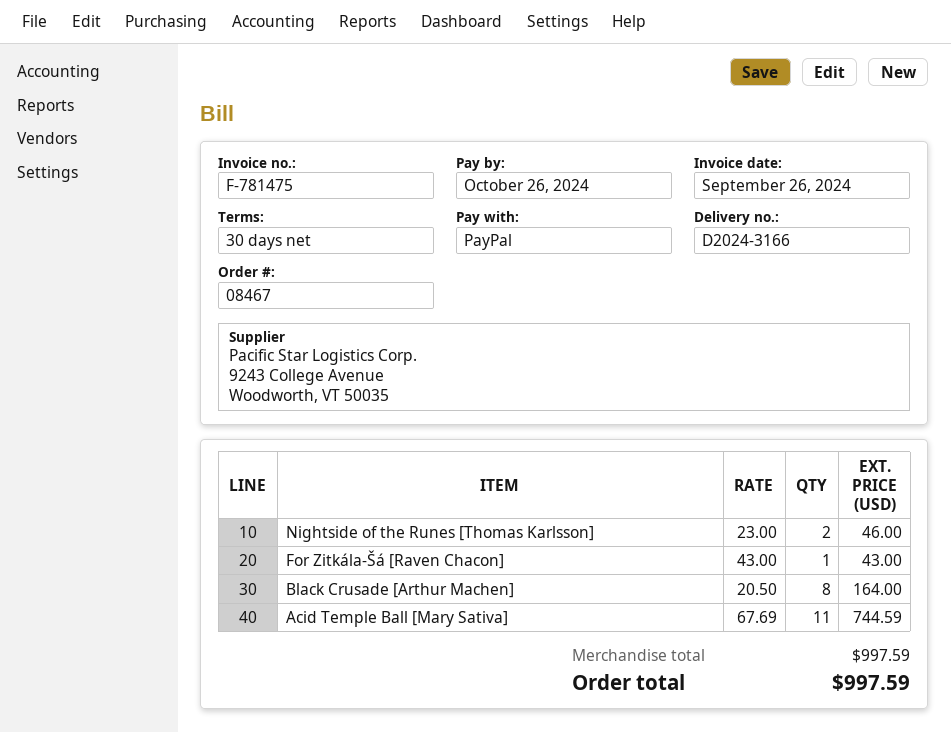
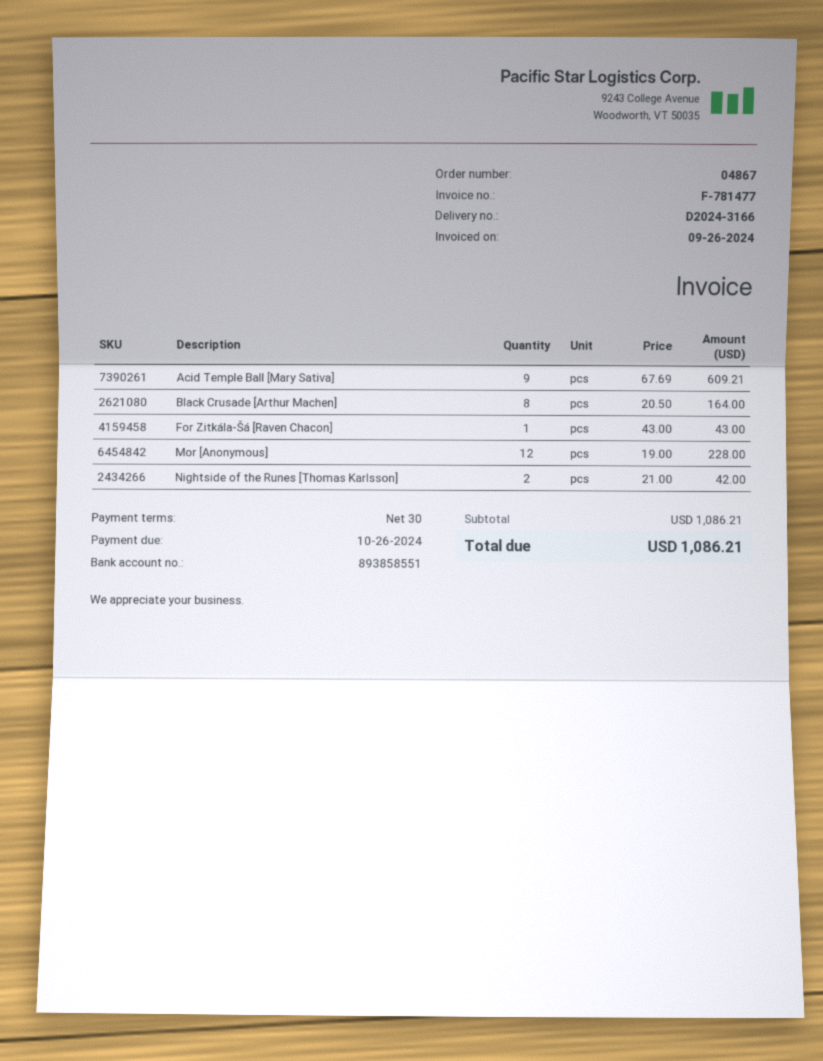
order number: 08467 -> 04867
invoice number: F-781475 -> F-781477
Nightside of the Runes [Thomas Karlsson]: 2 x 23.00 = 46.00 -> 2 x 21.00 = 42.00
Acid Temple Ball [Mary Sativa]: 11 x 67.69 = 744.59 -> 9 x 67.69 = 609.21
Mor [Anonymous]: none -> 12 x 19.00 = 228.00
subtotal: 997.59 -> 1086.21
total: 997.59 -> 1086.21

